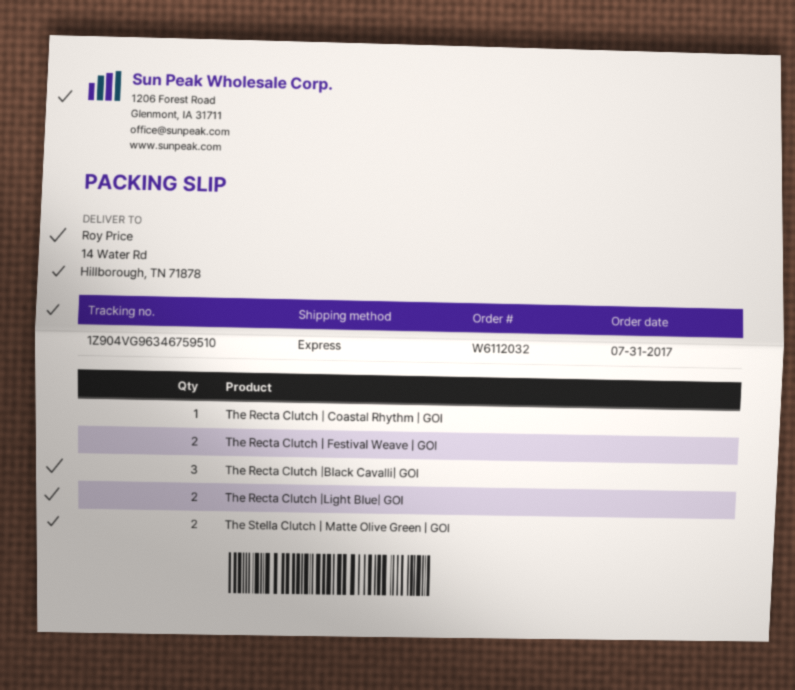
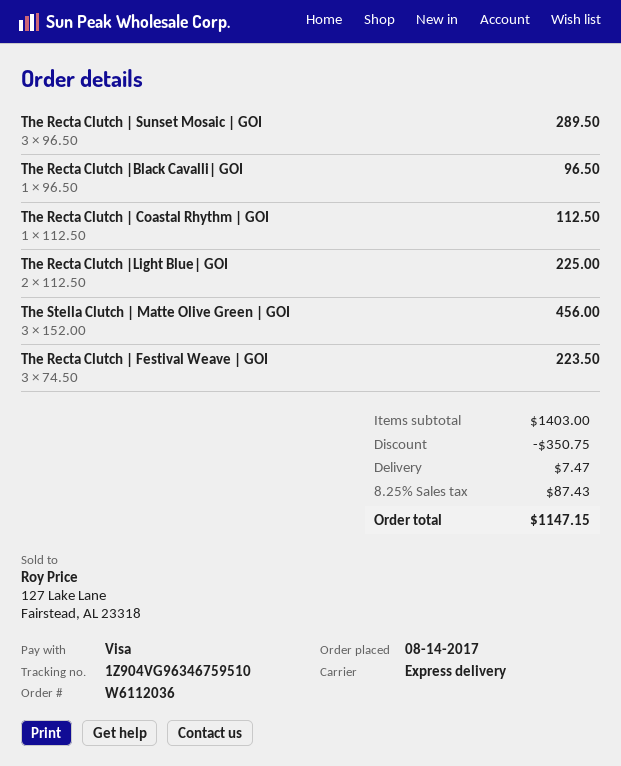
order number: W6112032 -> W6112036
order date: 2017-07-31 -> 2017-08-14
The Recta Clutch | Festival Weave | GOI: 2 -> 3
The Recta Clutch |Black Cavalli| GOI: 3 -> 1
The Stella Clutch | Matte Olive Green | GOI: 2 -> 3
The Recta Clutch | Sunset Mosaic | GOI: none -> 3

